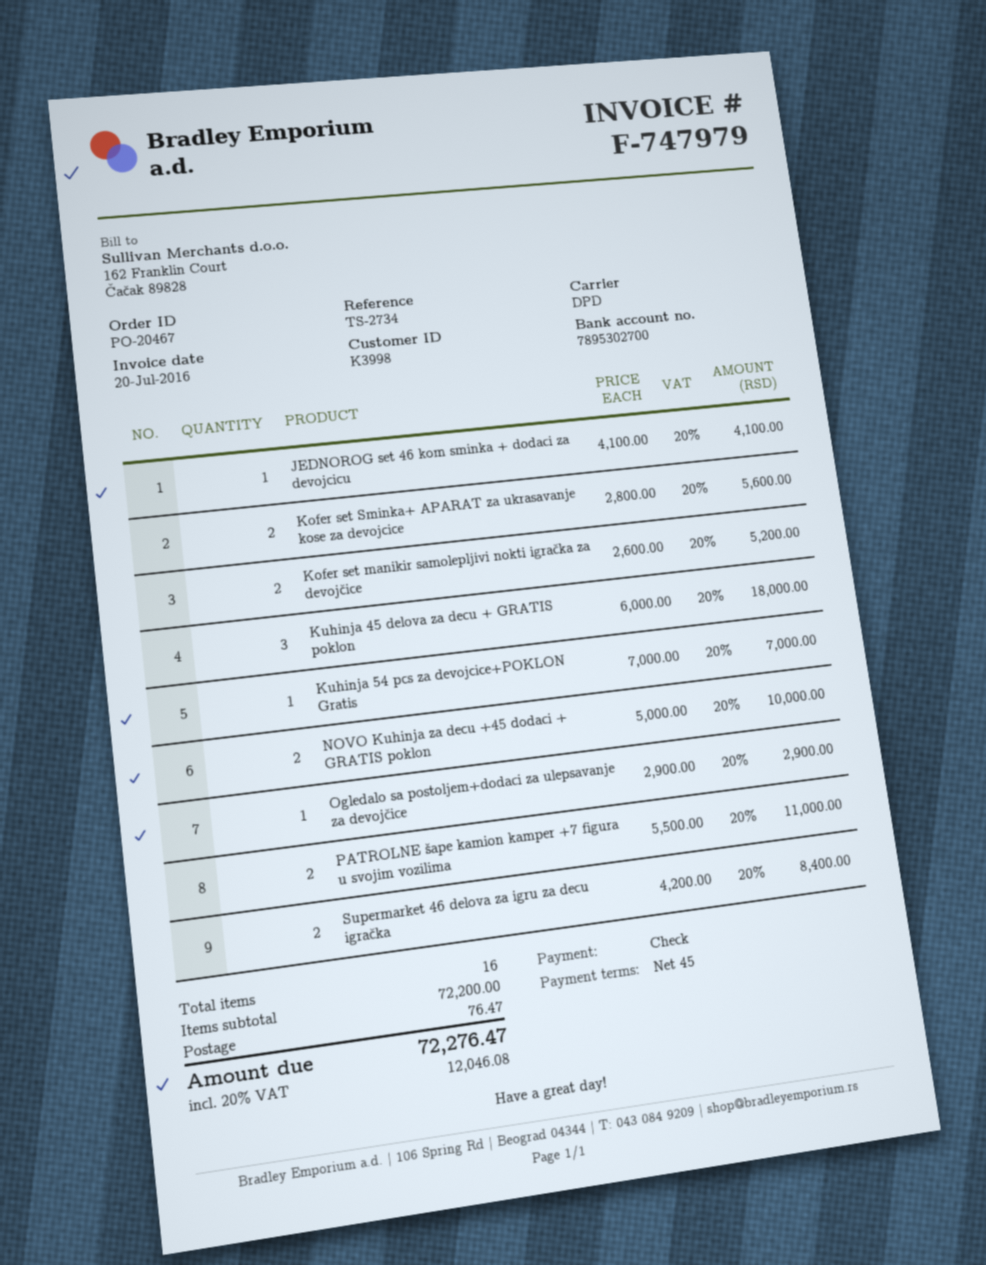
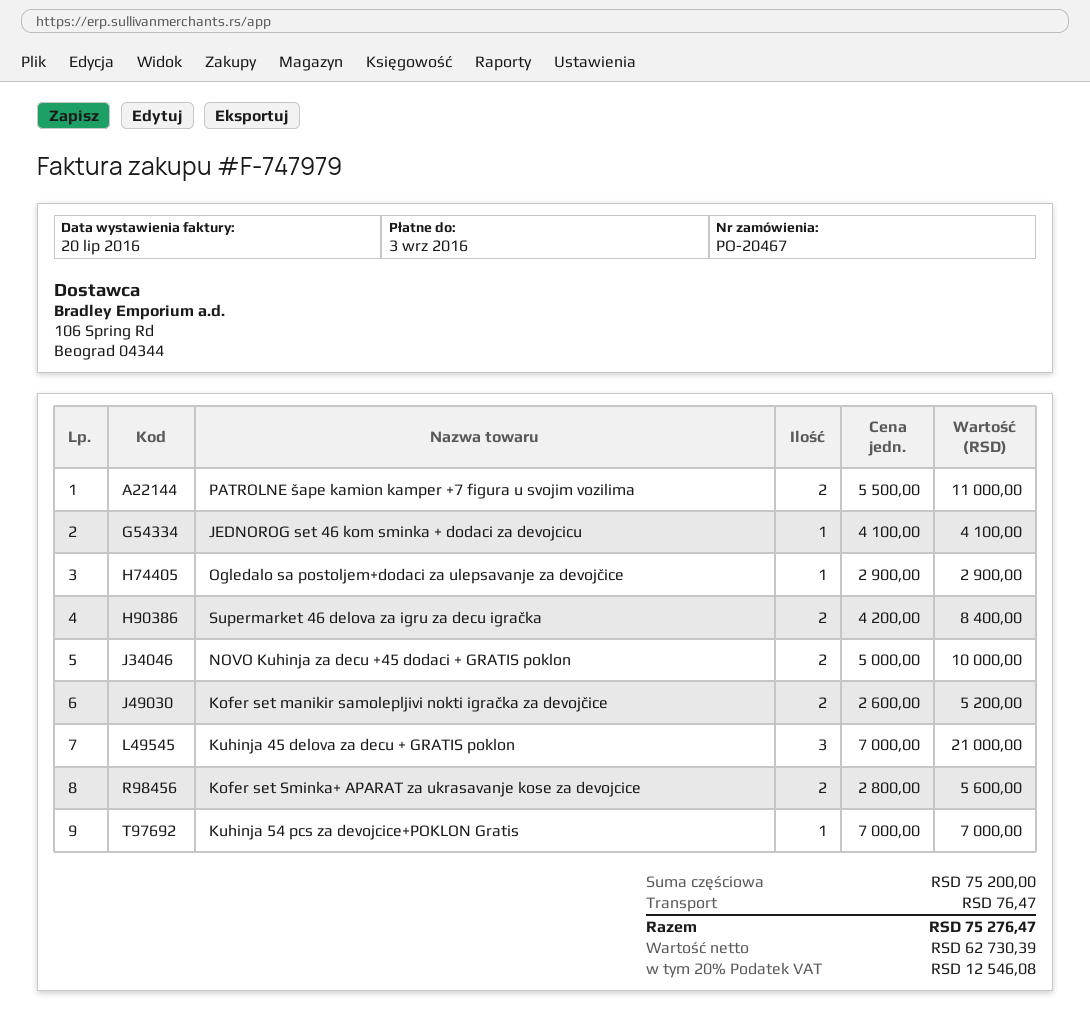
Kuhinja 45 delova za decu + GRATIS poklon: 3 x 6000.00 = 18000.00 -> 3 x 7000.00 = 21000.00
subtotal: 72200.00 -> 75200.00
tax: 20% = 12046.08 -> 20% = 12546.08
total: 72276.47 -> 75276.47

